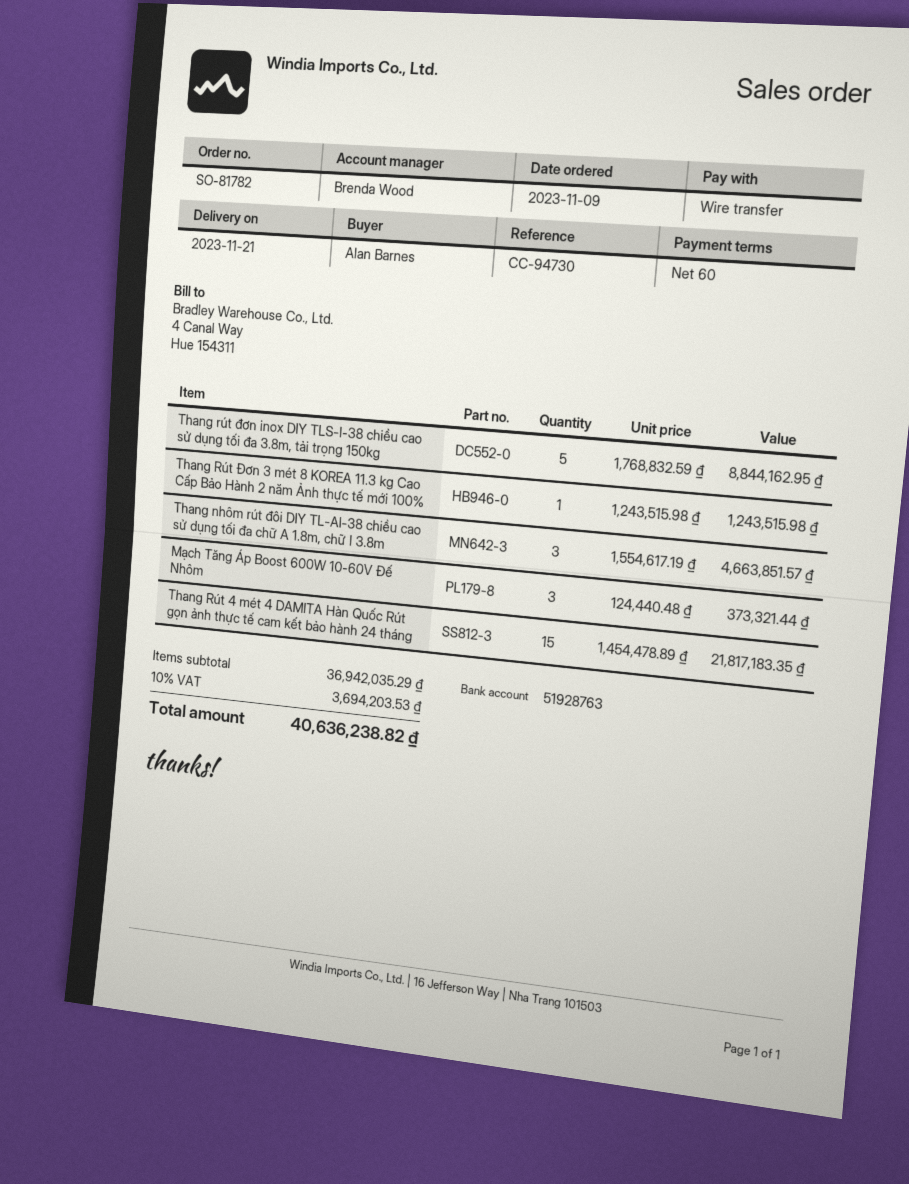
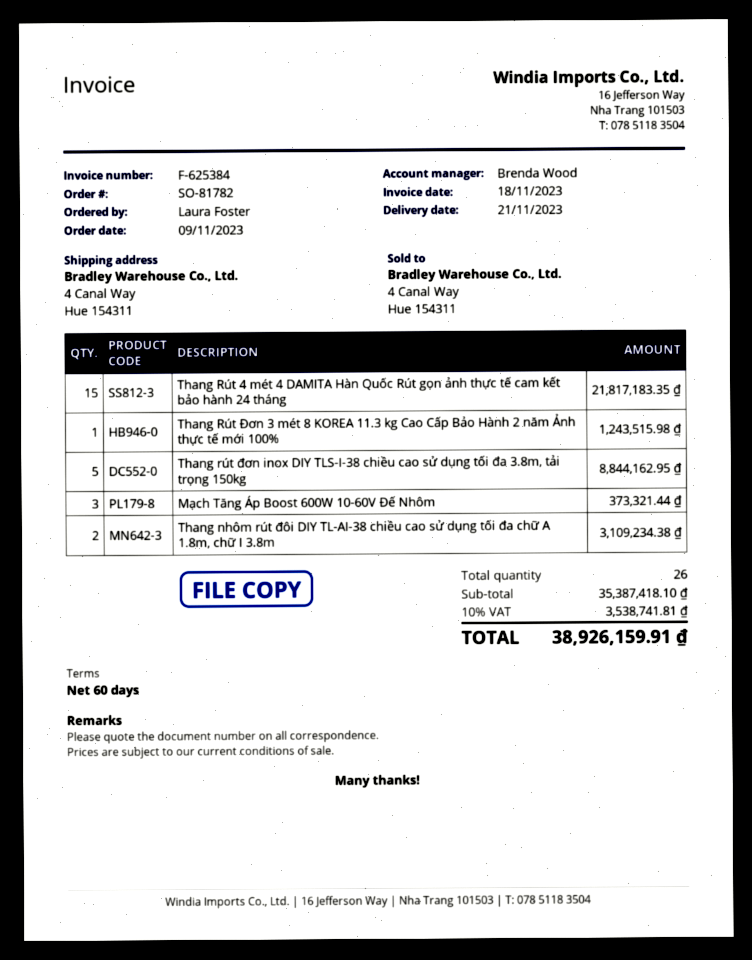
ordered by: Alan Barnes -> Laura Foster
Thang nhôm rút đôi DIY TL-AI-38 chiều cao sử dụng tối đa chữ A 1.8m, chữ I 3.8m: 3 for 4663851.57 -> 2 for 3109234.38
subtotal: 36942035.29 -> 35387418.10
tax: 10% = 3694203.53 -> 10% = 3538741.81
total: 40636238.82 -> 38926159.91

